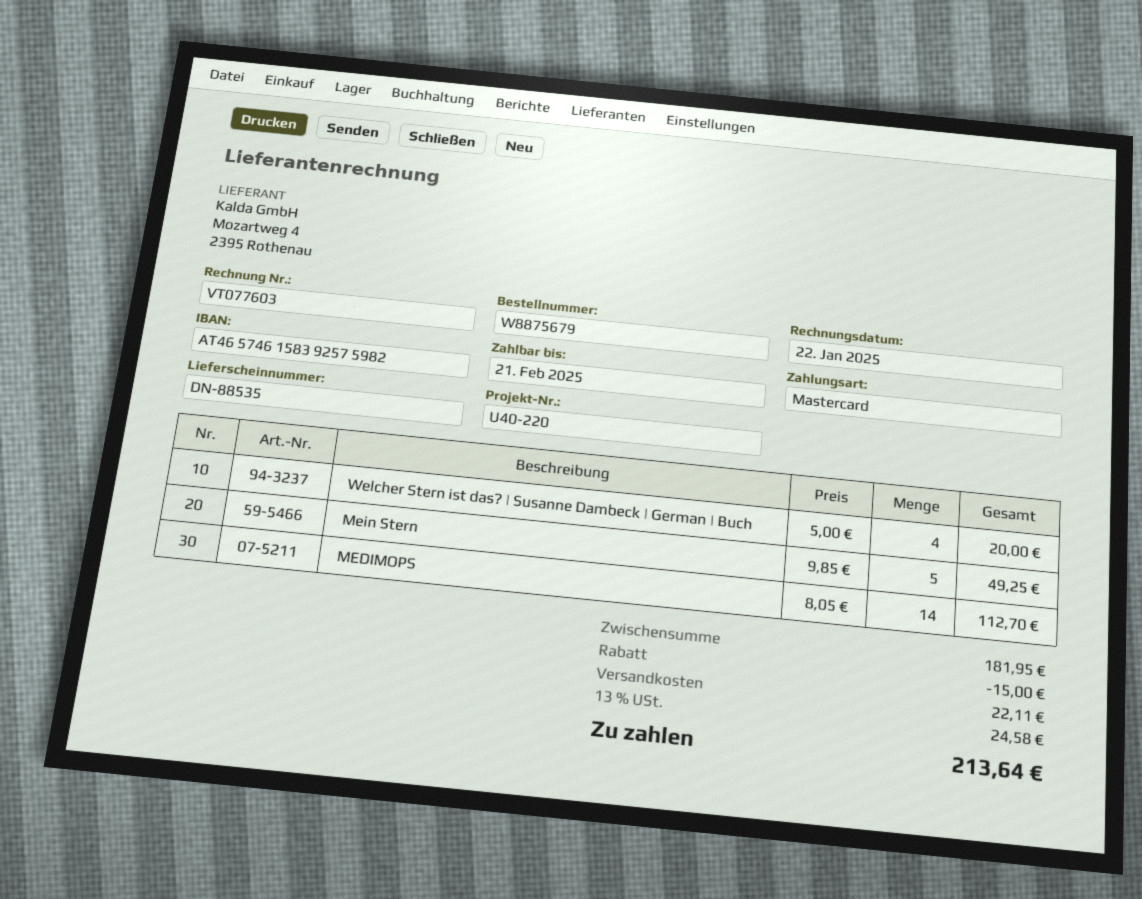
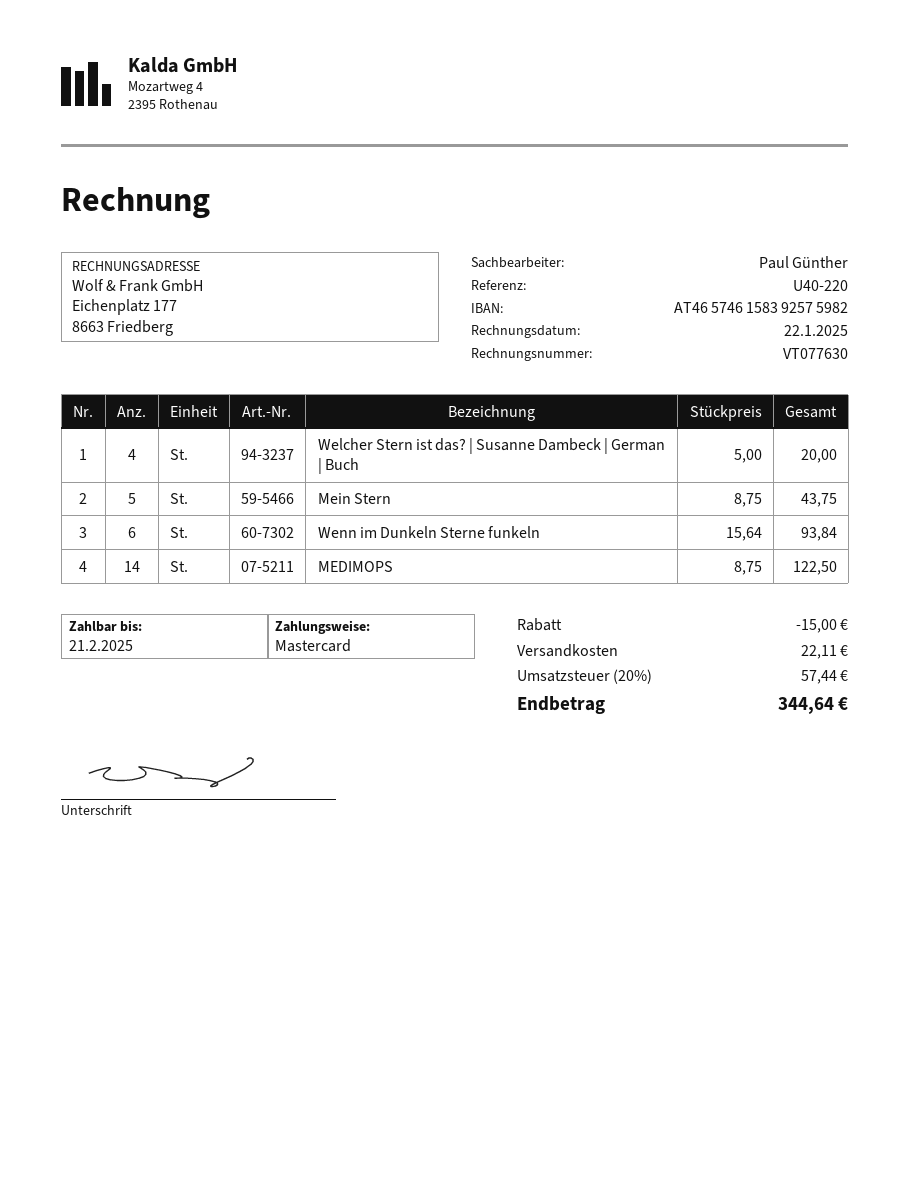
invoice number: VT077603 -> VT077630
Mein Stern: 5 x 9.85 = 49.25 -> 5 x 8.75 = 43.75
MEDIMOPS: 14 x 8.05 = 112.70 -> 14 x 8.75 = 122.50
Wenn im Dunkeln Sterne funkeln: none -> 6 x 15.64 = 93.84
tax: 13% = 24.58 -> 20% = 57.44
total: 213.64 -> 344.64

